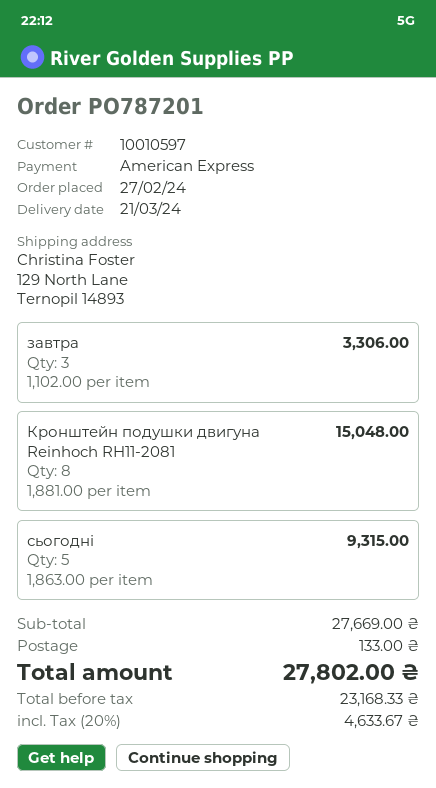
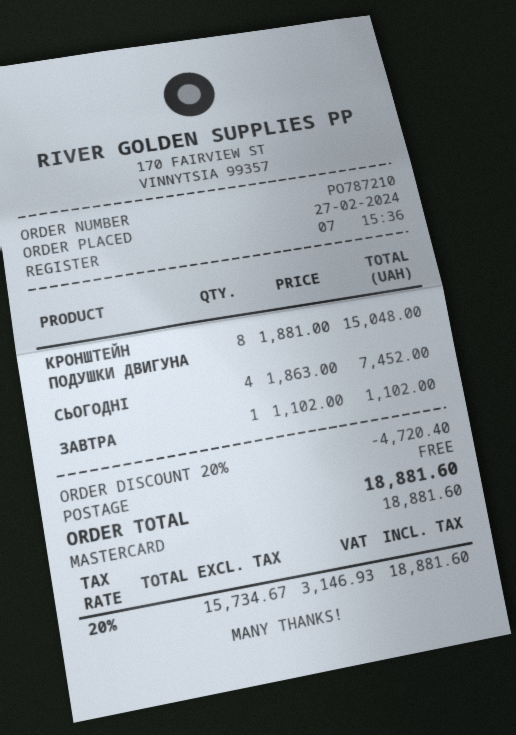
order number: PO787201 -> PO787210
payment method: American Express -> Mastercard
завтра: 3 x 1102.00 = 3306.00 -> 1 x 1102.00 = 1102.00
сьогодні: 5 x 1863.00 = 9315.00 -> 4 x 1863.00 = 7452.00
discount: none -> 20% = 4720.40
shipping: 133.00 -> 0.00
net: 23168.33 -> 15734.67
tax: 20% = 4633.67 -> 20% = 3146.93
total: 27802.00 -> 18881.60

